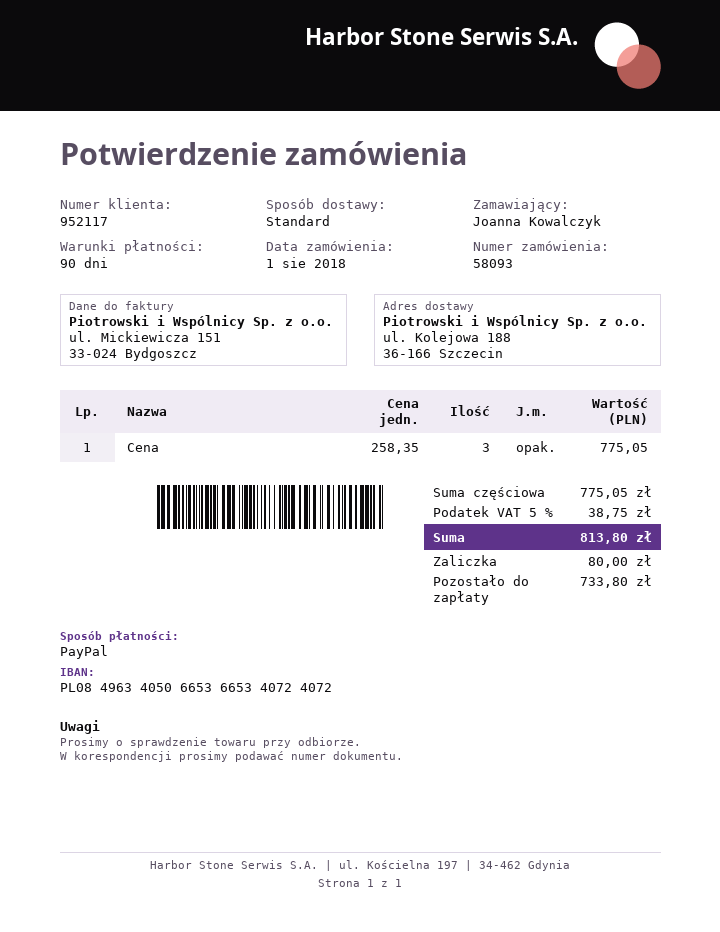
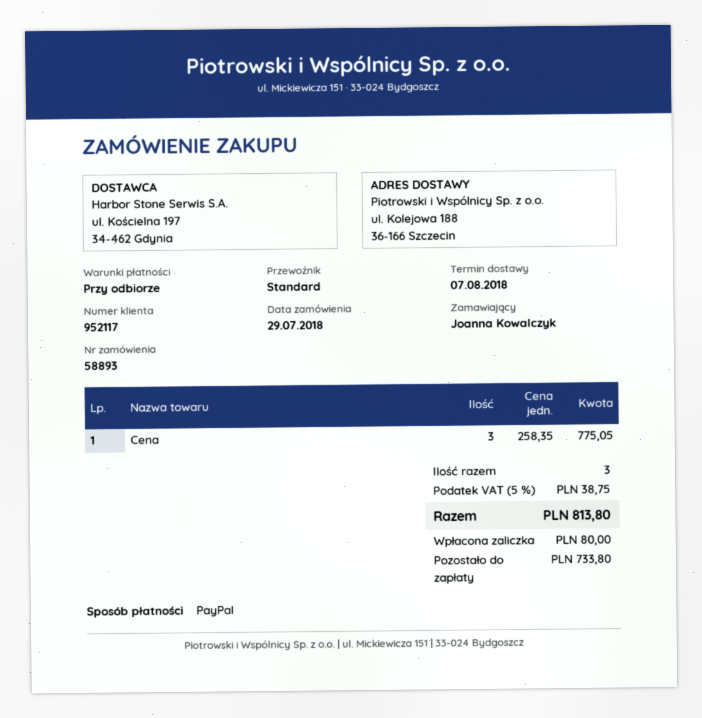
order number: 58093 -> 58893
order date: 2018-08-01 -> 2018-07-29
payment terms: 90 days -> on receipt

